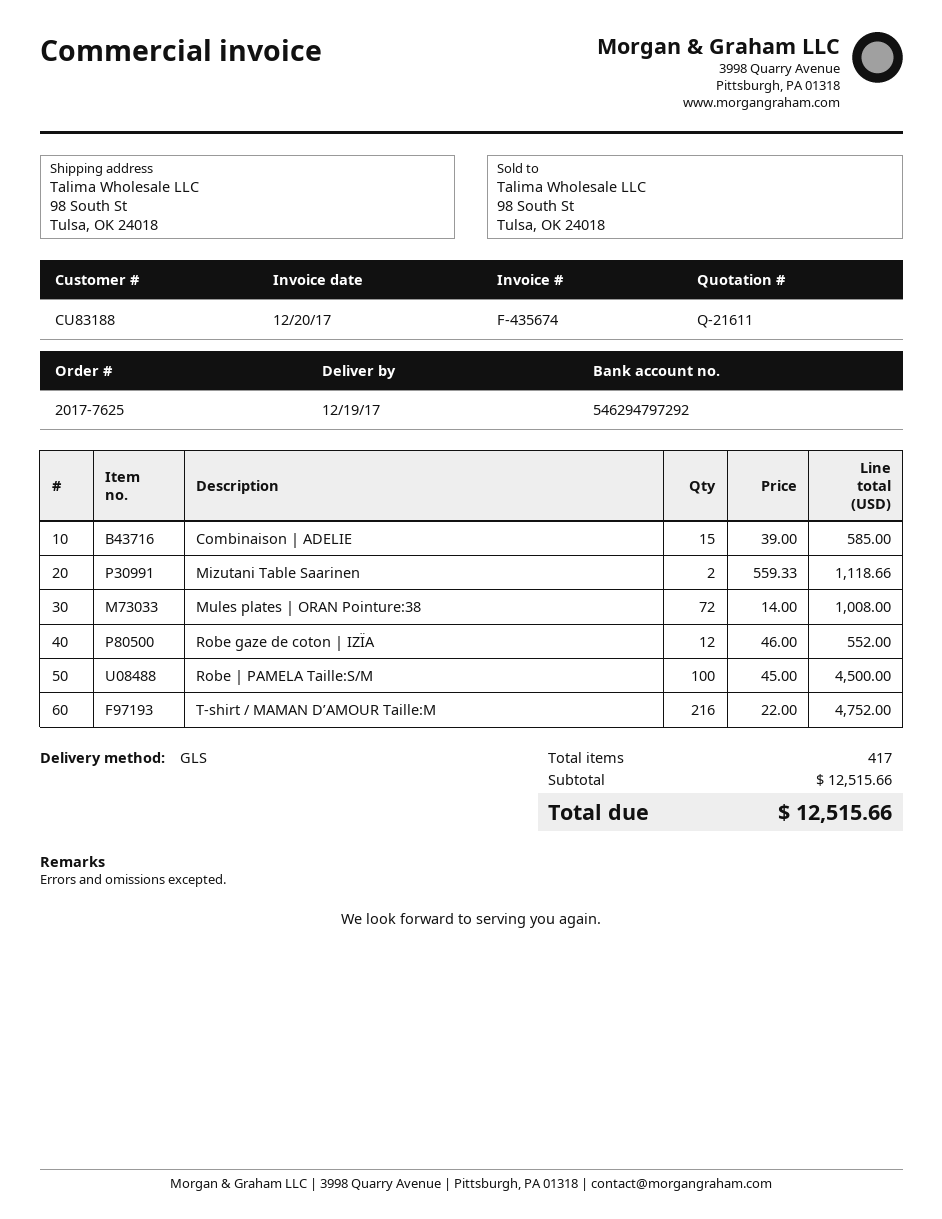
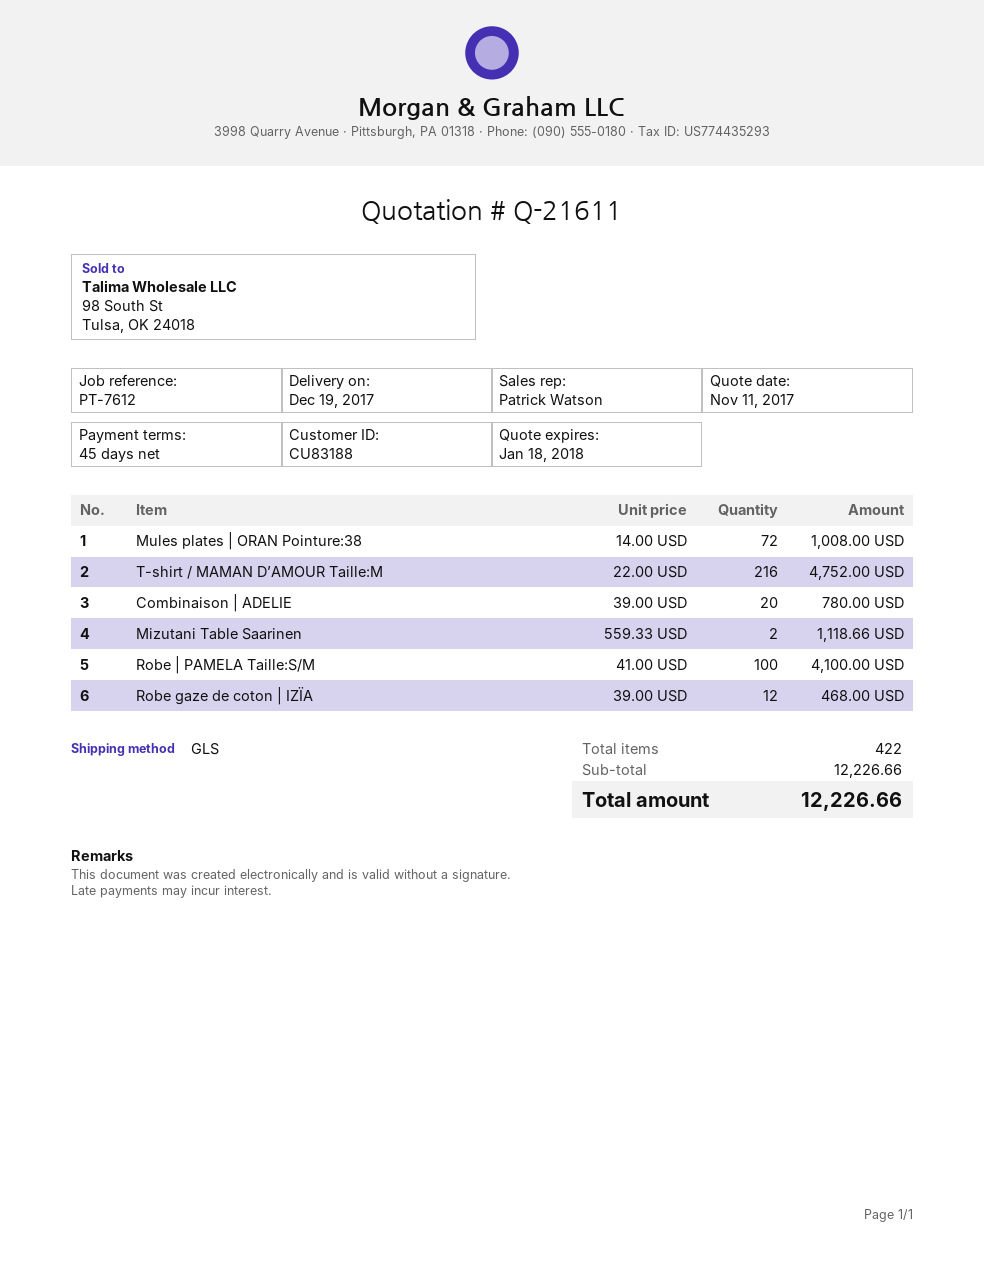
Combinaison | ADELIE: 15 x 39.00 = 585.00 -> 20 x 39.00 = 780.00
Robe gaze de coton | IZÏA: 12 x 46.00 = 552.00 -> 12 x 39.00 = 468.00
Robe | PAMELA Taille:S/M: 100 x 45.00 = 4500.00 -> 100 x 41.00 = 4100.00
total quantity: 417 -> 422
subtotal: 12515.66 -> 12226.66
total: 12515.66 -> 12226.66

